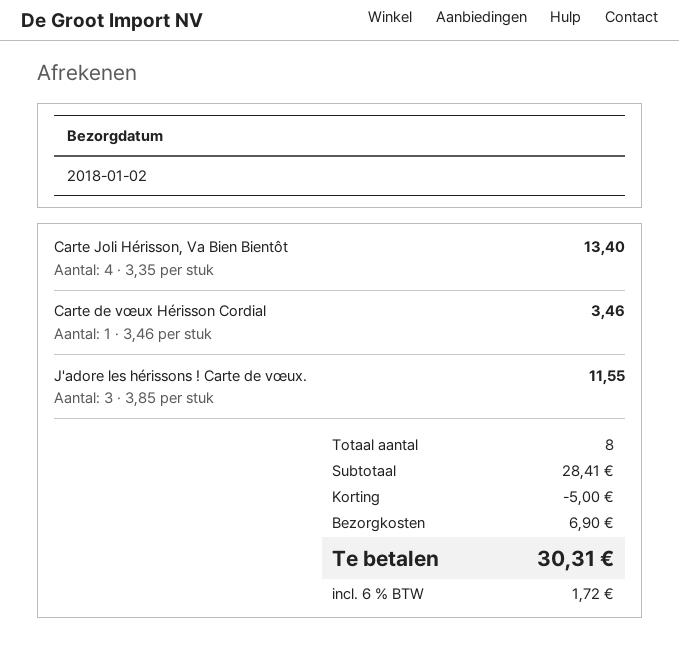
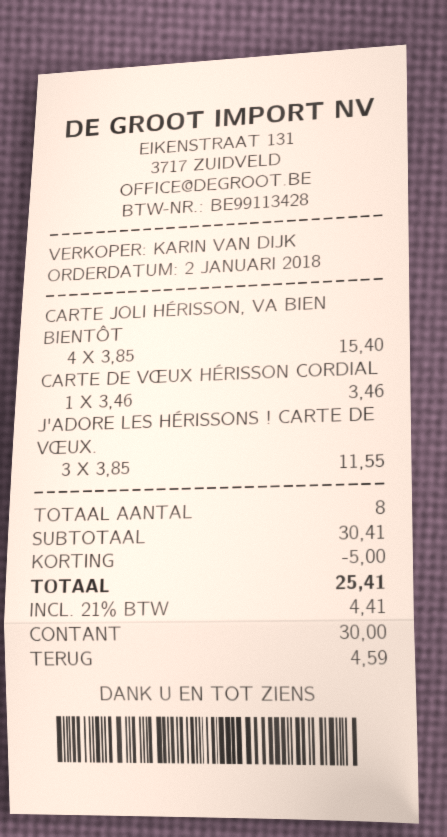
Carte Joli Hérisson, Va Bien Bientôt: 4 x 3.35 = 13.40 -> 4 x 3.85 = 15.40
subtotal: 28.41 -> 30.41
shipping: 6.90 -> none
tax: 6% = 1.72 -> 21% = 4.41
total: 30.31 -> 25.41

